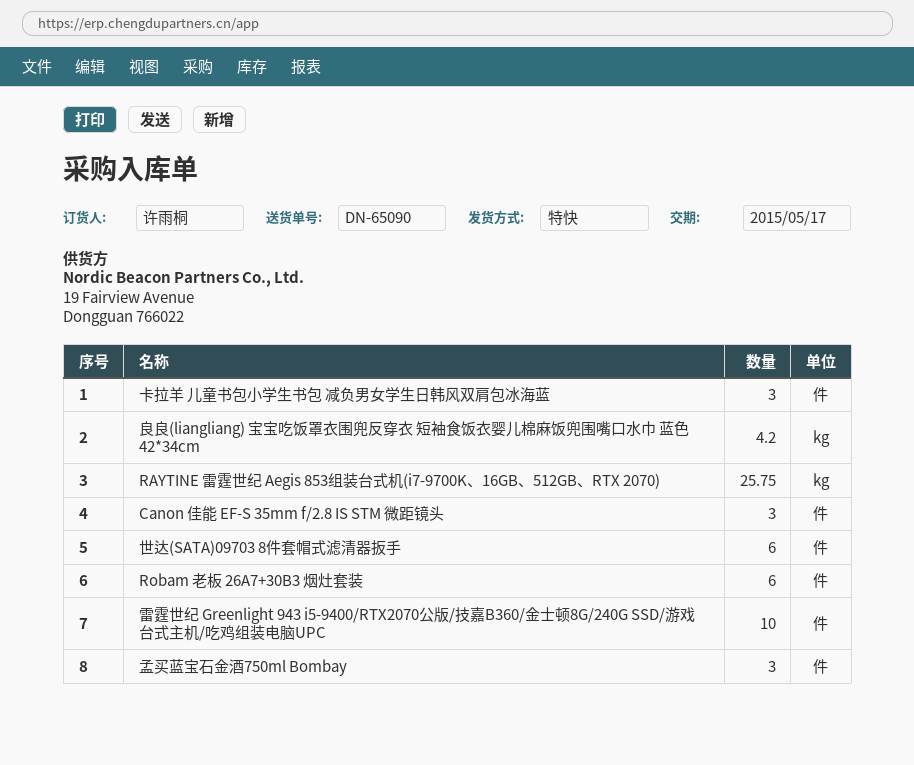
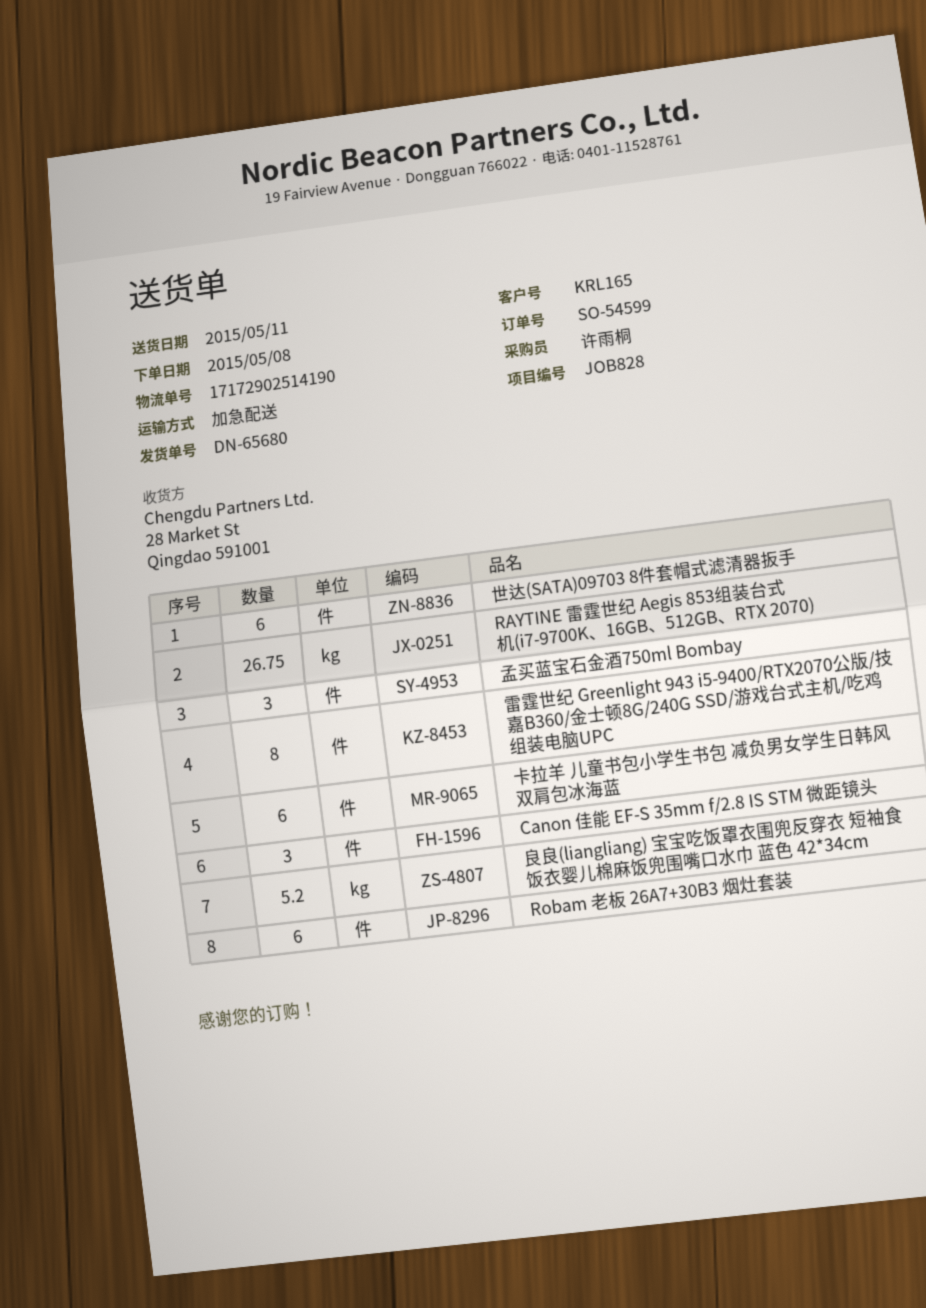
delivery note number: DN-65090 -> DN-65680
delivery date: 2015-05-17 -> 2015-05-11
卡拉羊 儿童书包小学生书包 减负男女学生日韩风双肩包冰海蓝: 3 -> 6
良良(liangliang) 宝宝吃饭罩衣围兜反穿衣 短袖食饭衣婴儿棉麻饭兜围嘴口水巾 蓝色 42*34cm: 4.2 -> 5.2
RAYTINE 雷霆世纪 Aegis 853组装台式机(i7-9700K、16GB、512GB、RTX 2070): 25.75 -> 26.75
雷霆世纪 Greenlight 943 i5-9400/RTX2070公版/技嘉B360/金士顿8G/240G SSD/游戏台式主机/吃鸡组装电脑UPC: 10 -> 8

